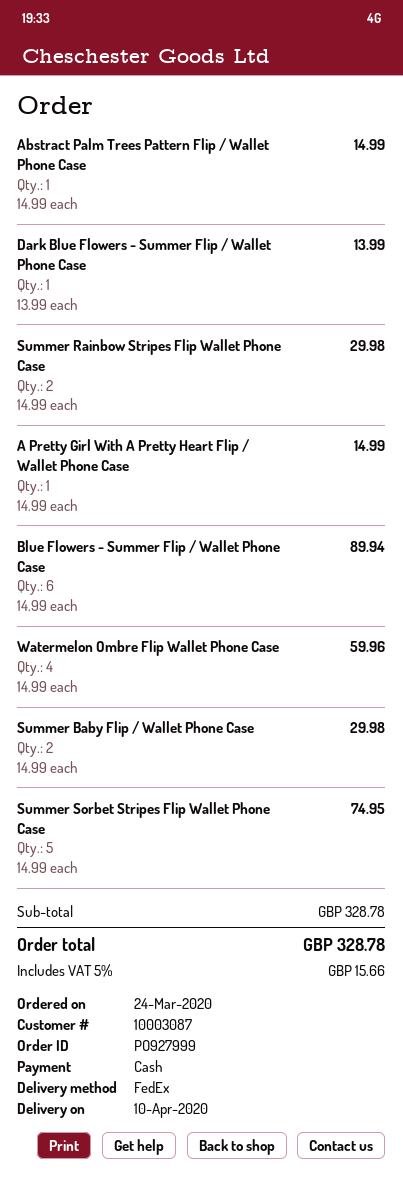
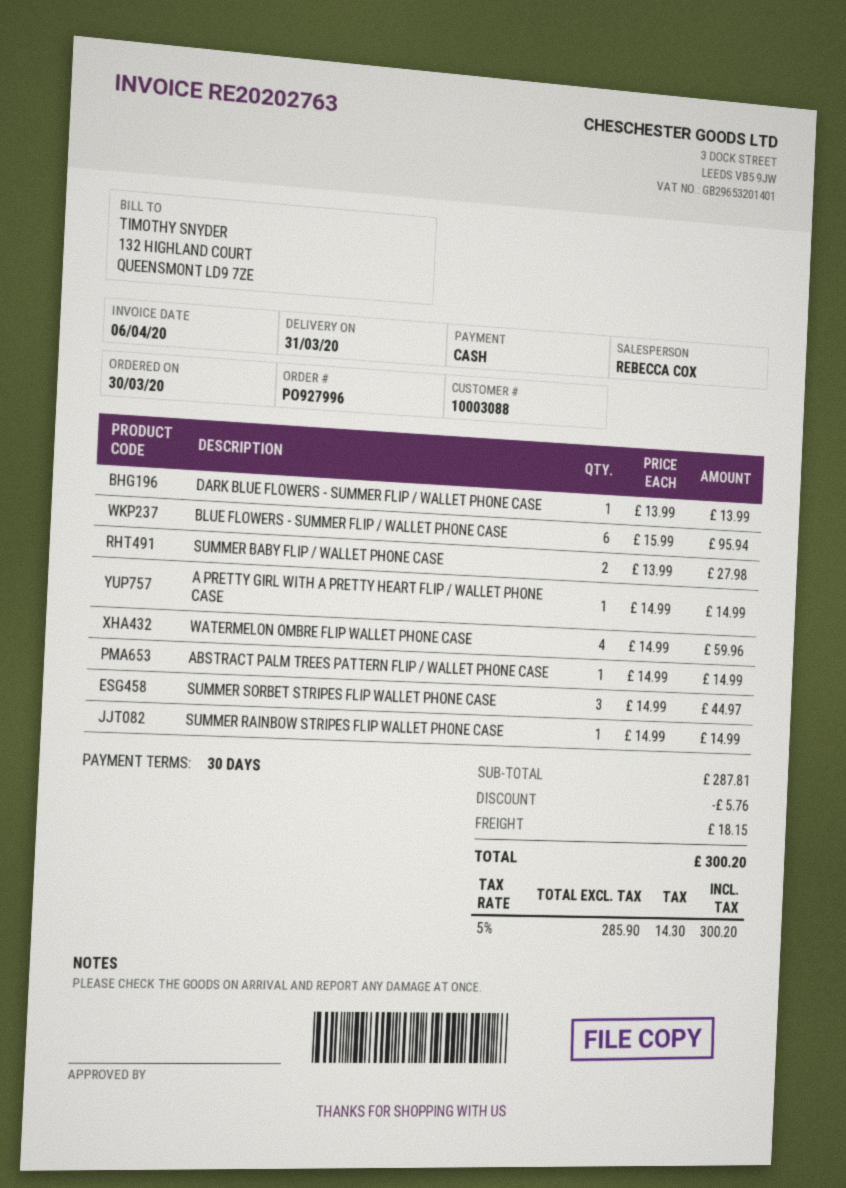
order number: PO927999 -> PO927996
order date: 2020-03-24 -> 2020-03-30
delivery date: 2020-04-10 -> 2020-03-31
customer number: 10003087 -> 10003088
Summer Rainbow Stripes Flip Wallet Phone Case: 2 x 14.99 = 29.98 -> 1 x 14.99 = 14.99
Blue Flowers - Summer Flip / Wallet Phone Case: 6 x 14.99 = 89.94 -> 6 x 15.99 = 95.94
Summer Baby Flip / Wallet Phone Case: 2 x 14.99 = 29.98 -> 2 x 13.99 = 27.98
Summer Sorbet Stripes Flip Wallet Phone Case: 5 x 14.99 = 74.95 -> 3 x 14.99 = 44.97
subtotal: 328.78 -> 287.81
discount: none -> 5.76
shipping: none -> 18.15
tax: 5% = 15.66 -> 5% = 14.30
total: 328.78 -> 300.20

